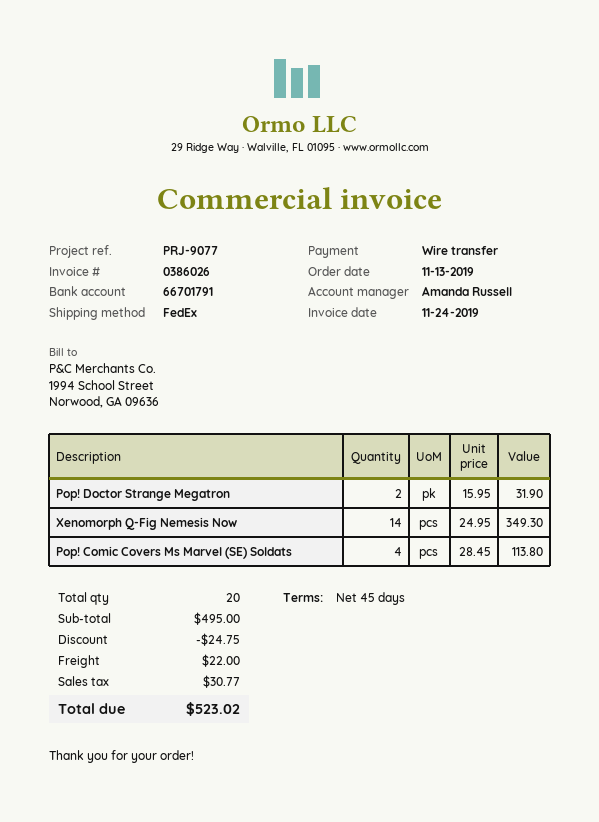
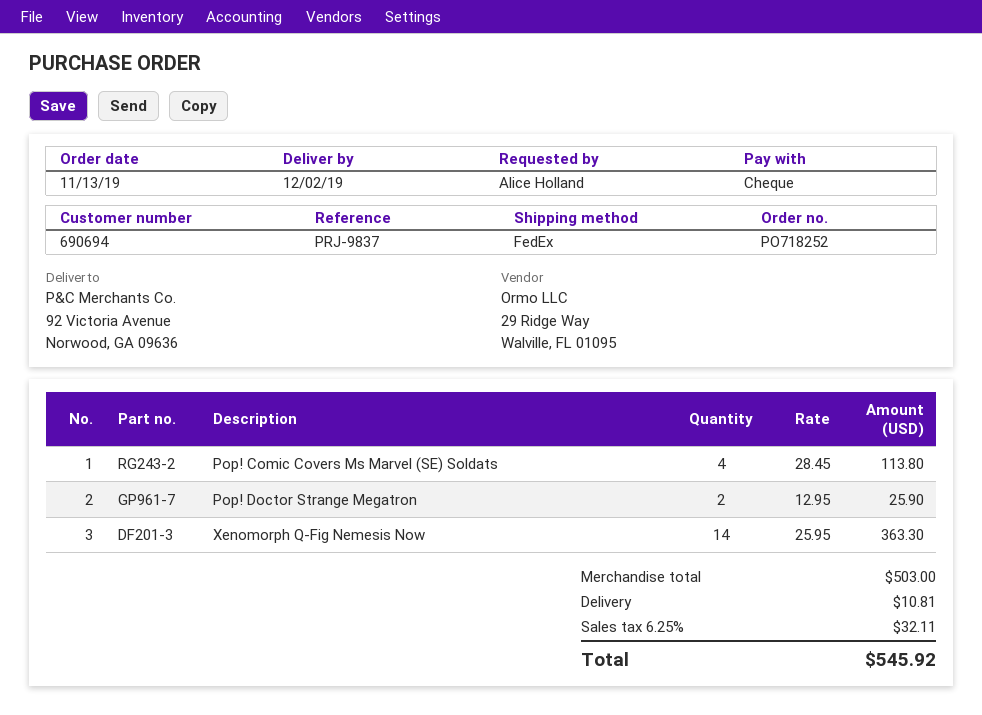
reference: PRJ-9077 -> PRJ-9837
payment method: bank transfer -> cheque
Pop! Doctor Strange Megatron: 2 x 15.95 = 31.90 -> 2 x 12.95 = 25.90
Xenomorph Q-Fig Nemesis Now: 14 x 24.95 = 349.30 -> 14 x 25.95 = 363.30
subtotal: 495.00 -> 503.00
discount: 24.75 -> none
shipping: 22.00 -> 10.81
tax: 30.77 -> 32.11
total: 523.02 -> 545.92

